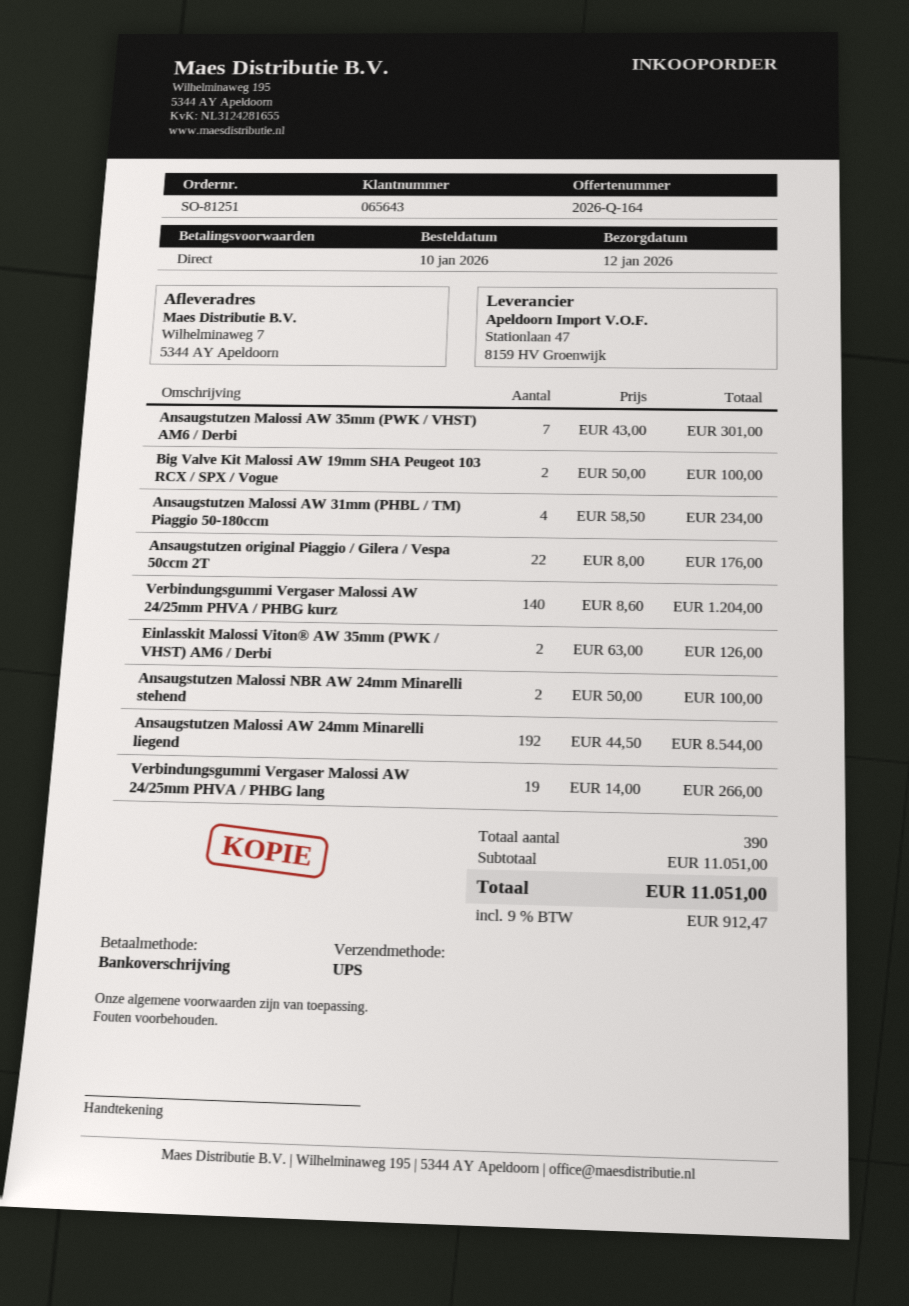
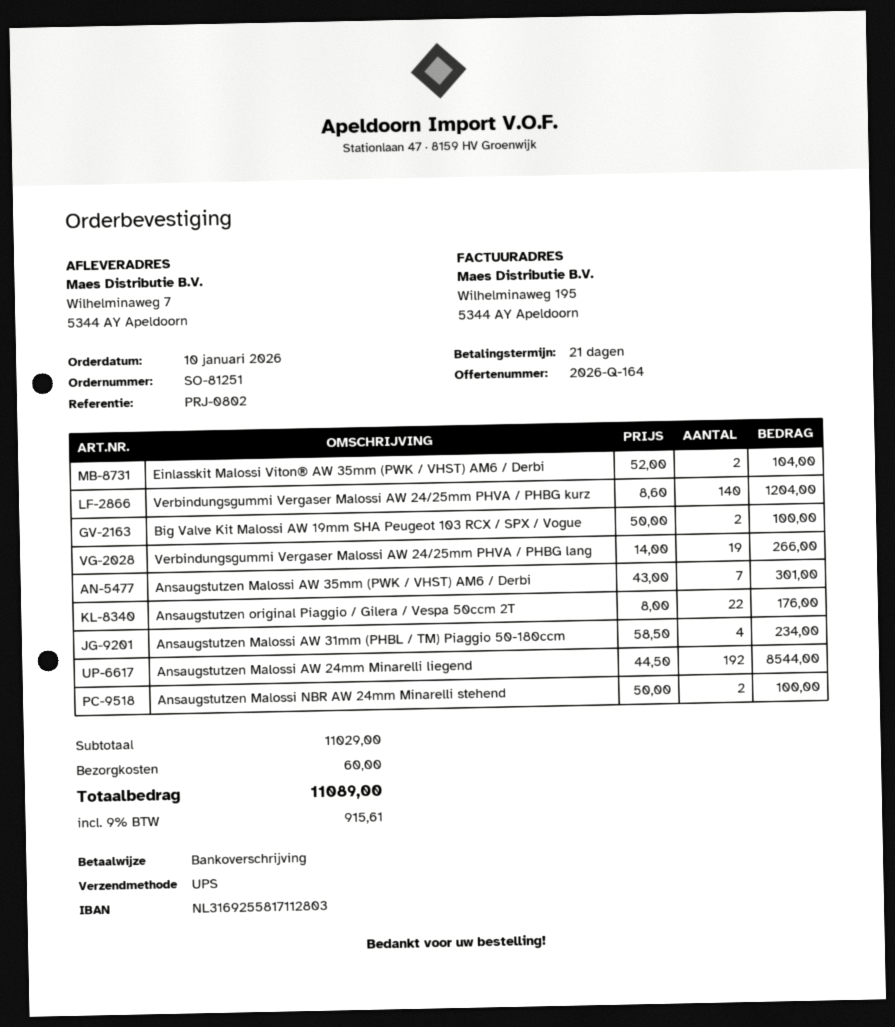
payment terms: on receipt -> 21 days
Einlasskit Malossi Viton® AW 35mm (PWK / VHST) AM6 / Derbi: 2 x 63.00 = 126.00 -> 2 x 52.00 = 104.00
subtotal: 11051.00 -> 11029.00
shipping: none -> 60.00
tax: 9% = 912.47 -> 9% = 915.61
total: 11051.00 -> 11089.00

